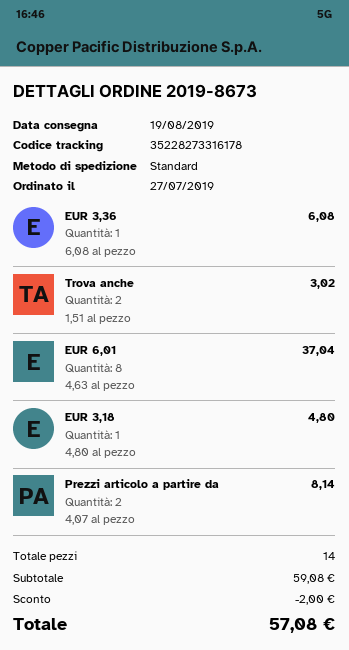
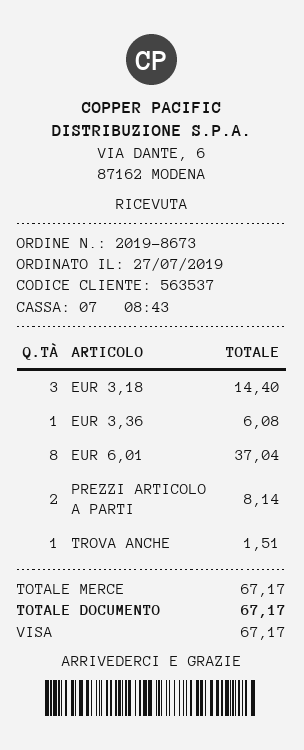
Trova anche: 2 for 3.02 -> 1 for 1.51
EUR 3,18: 1 for 4.80 -> 3 for 14.40
subtotal: 59.08 -> 67.17
discount: 2.00 -> none
total: 57.08 -> 67.17

